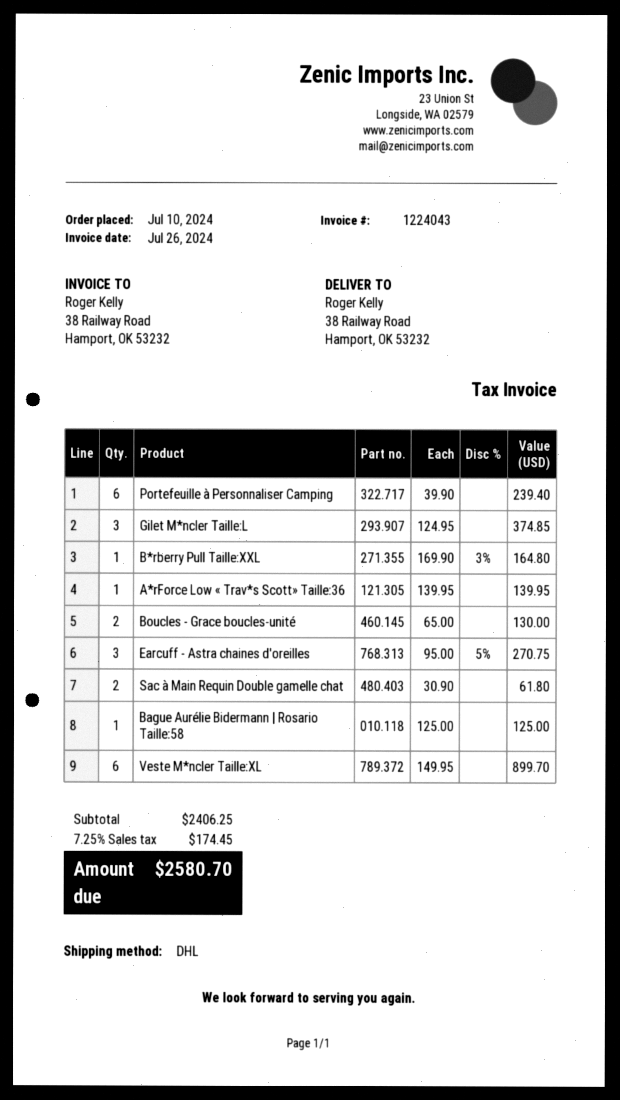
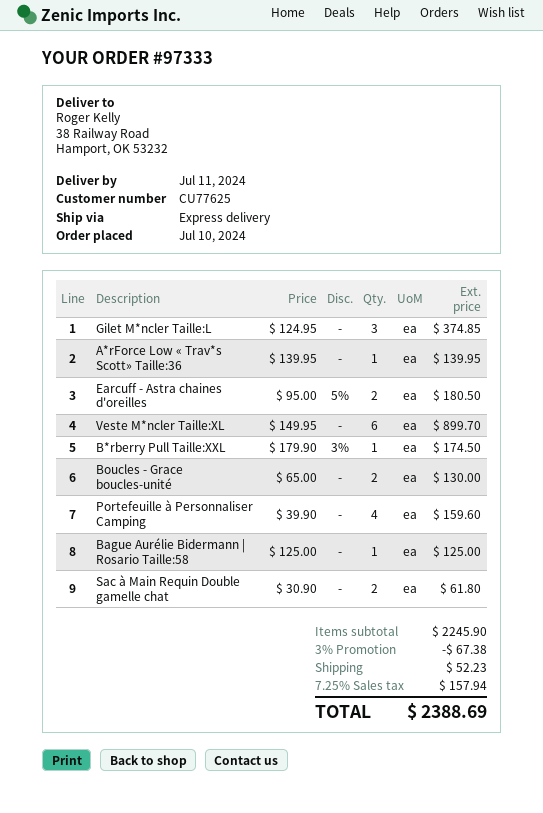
shipping method: DHL -> express
Portefeuille à Personnaliser Camping: 6 x 39.90 = 239.40 -> 4 x 39.90 = 159.60
B*rberry Pull Taille:XXL: 1 x 169.90 - 3% = 164.80 -> 1 x 179.90 - 3% = 174.50
Earcuff - Astra chaines d'oreilles: 3 x 95.00 - 5% = 270.75 -> 2 x 95.00 - 5% = 180.50
subtotal: 2406.25 -> 2245.90
discount: none -> 3% = 67.38
shipping: none -> 52.23
tax: 7.25% = 174.45 -> 7.25% = 157.94
total: 2580.70 -> 2388.69

